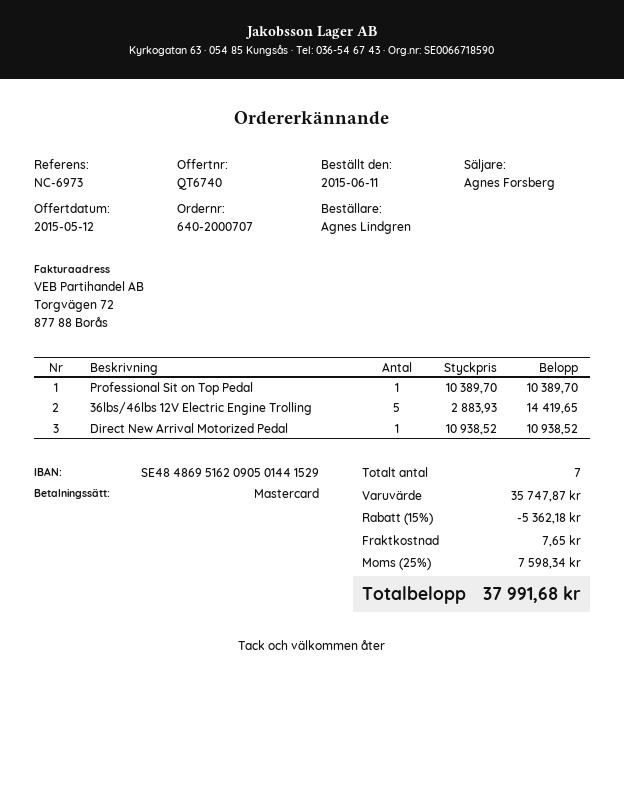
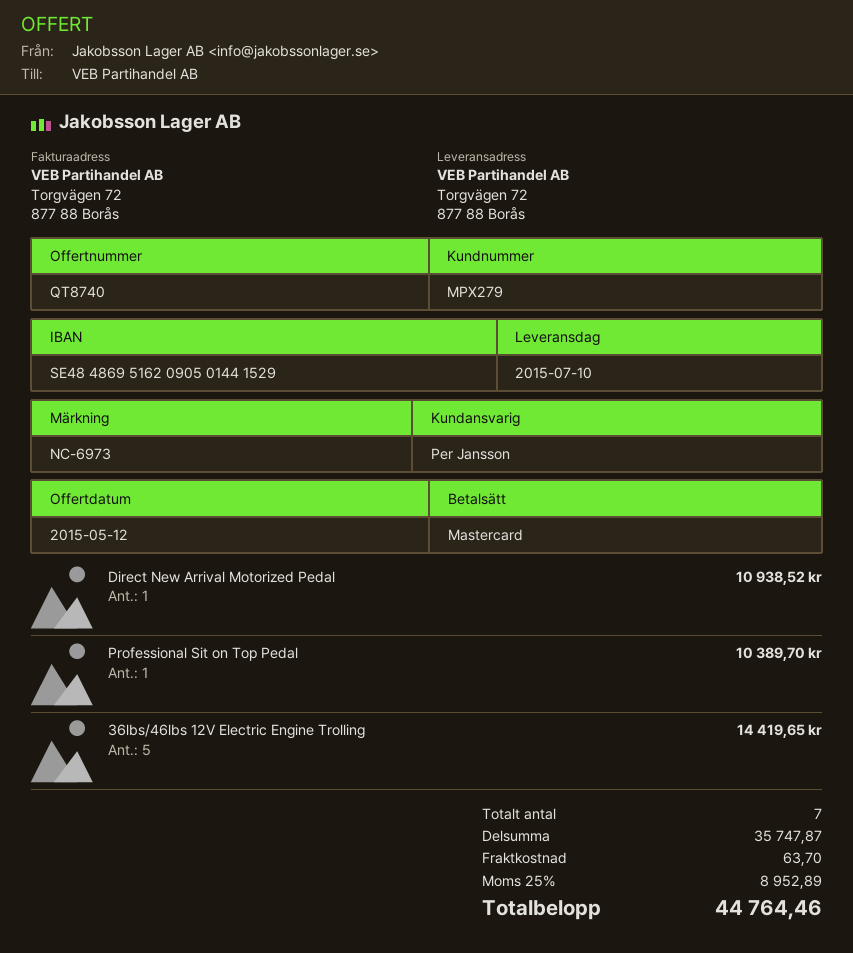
quote number: QT6740 -> QT8740
sales rep: Agnes Forsberg -> Per Jansson
discount: 15% = 5362.18 -> none
shipping: 7.65 -> 63.70
tax: 25% = 7598.34 -> 25% = 8952.89
total: 37991.68 -> 44764.46

